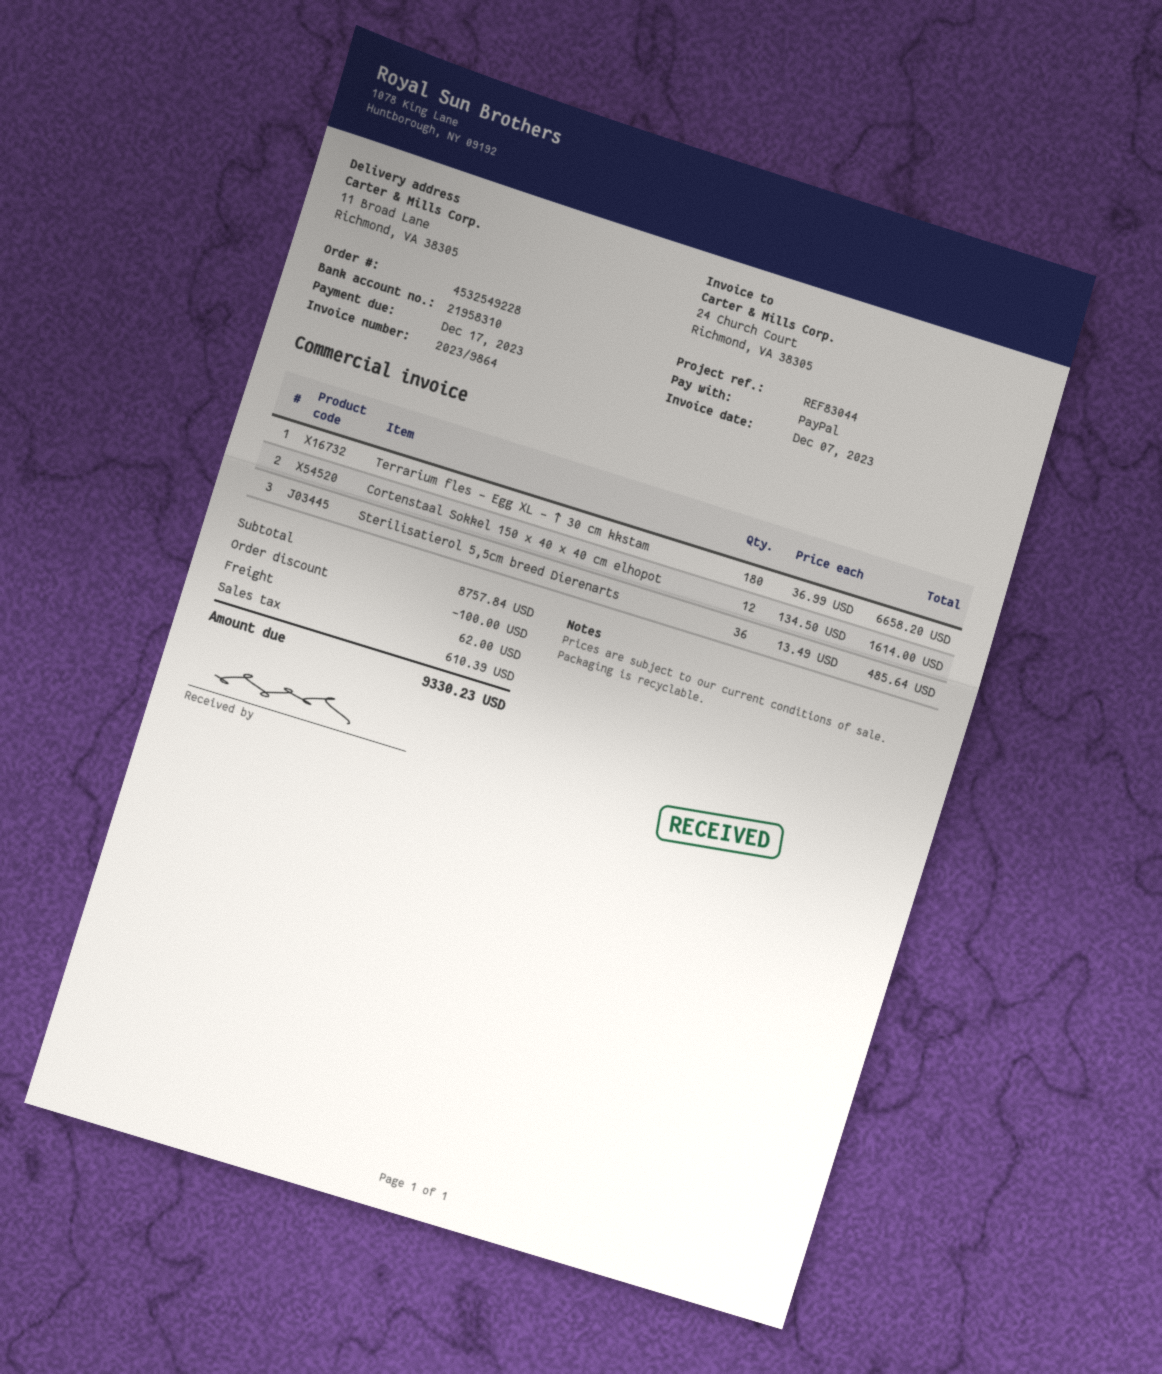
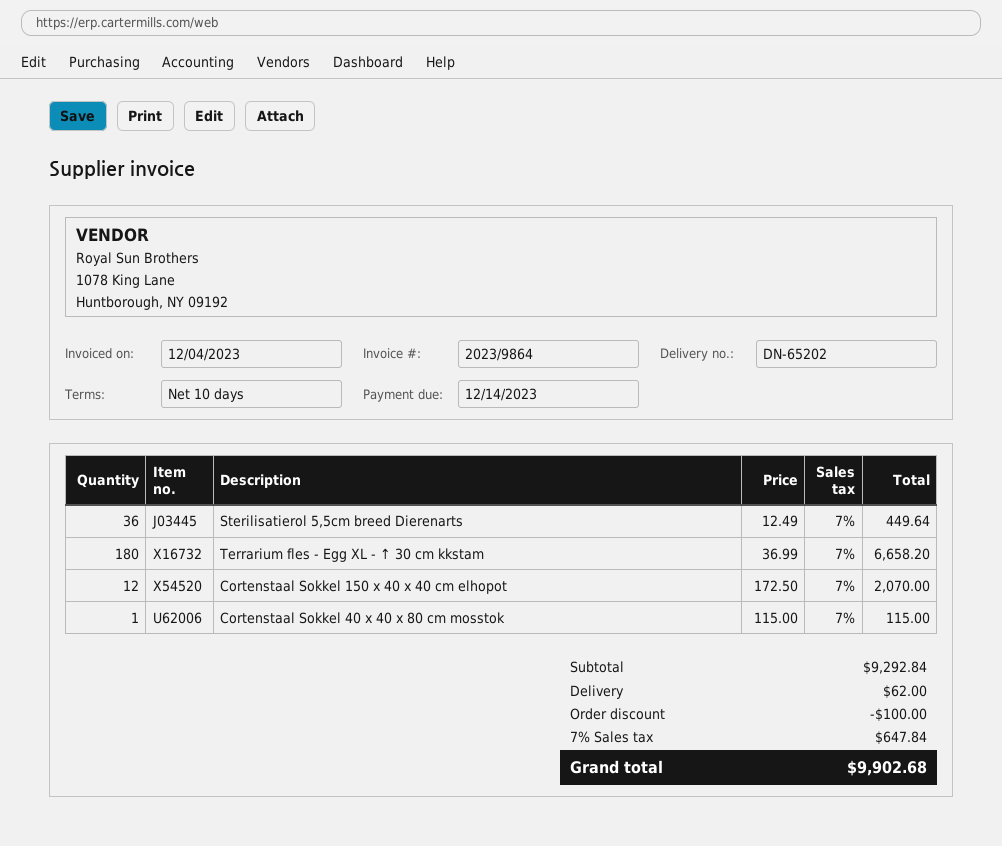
invoice date: 2023-12-07 -> 2023-12-04
due date: 2023-12-17 -> 2023-12-14
Cortenstaal Sokkel 150 x 40 x 40 cm elhopot: 12 x 134.50 = 1614.00 -> 12 x 172.50 = 2070.00
Sterilisatierol 5,5cm breed Dierenarts: 36 x 13.49 = 485.64 -> 36 x 12.49 = 449.64
Cortenstaal Sokkel 40 x 40 x 80 cm mosstok: none -> 1 x 115.00 = 115.00
subtotal: 8757.84 -> 9292.84
tax: 610.39 -> 647.84
total: 9330.23 -> 9902.68

